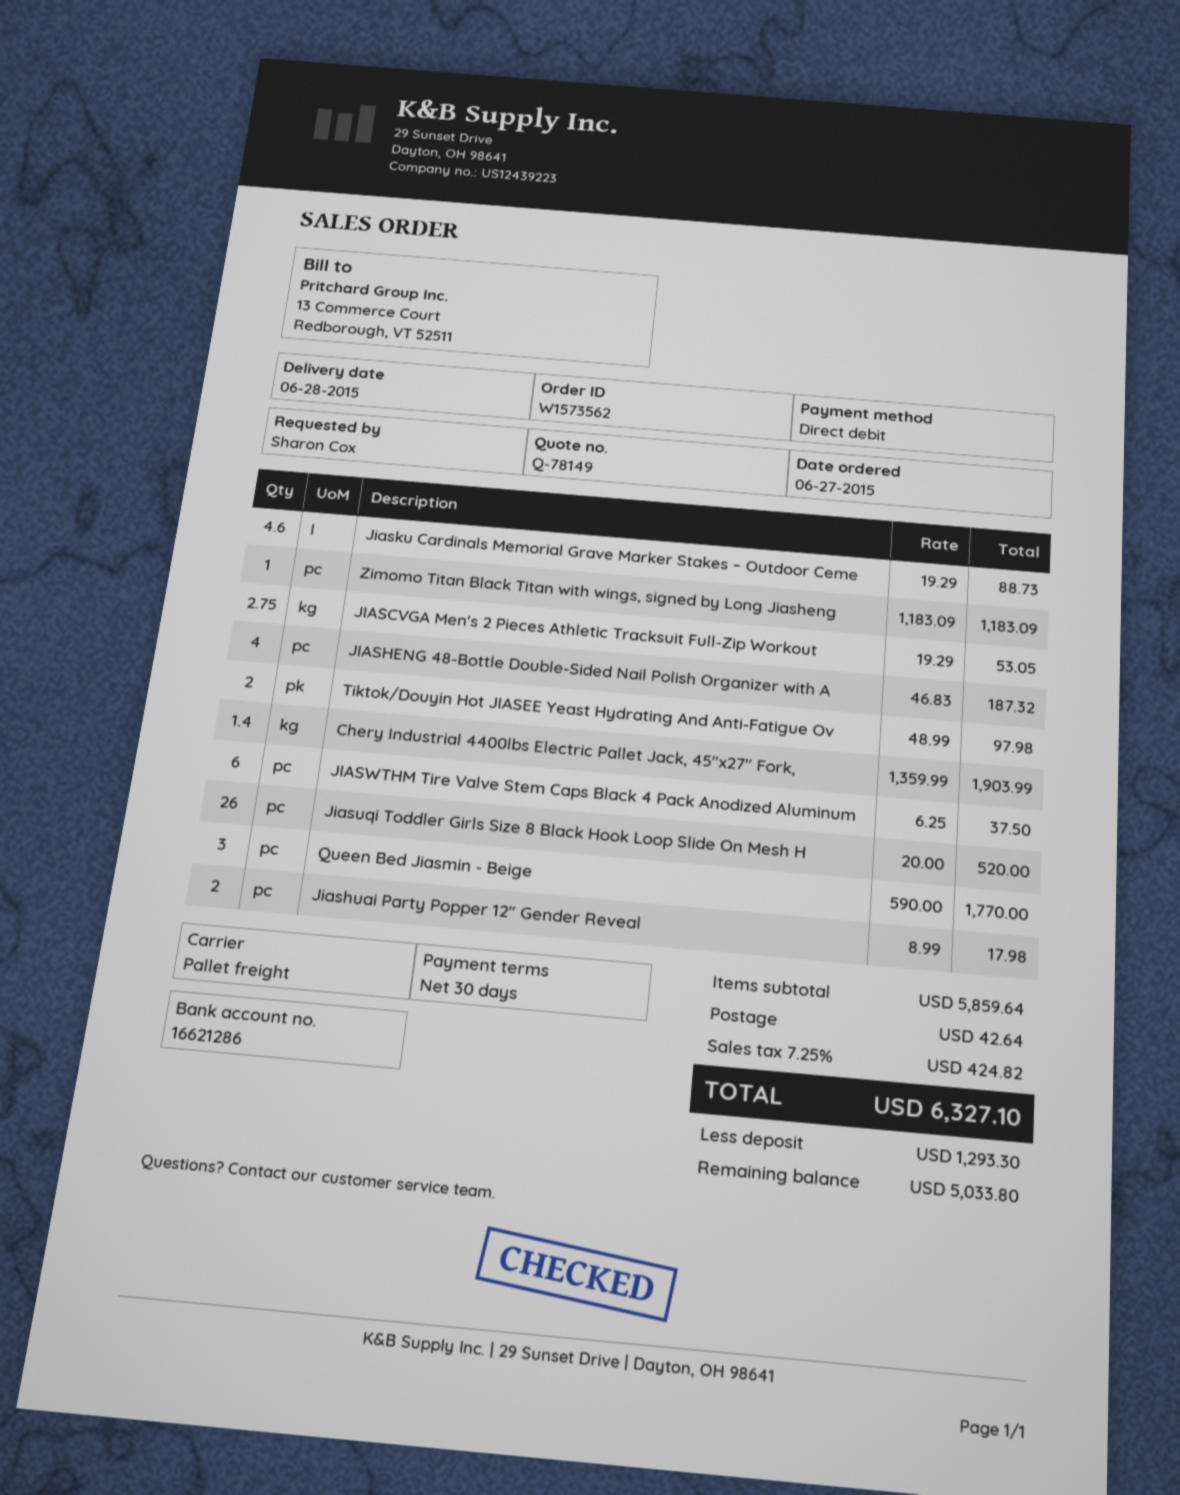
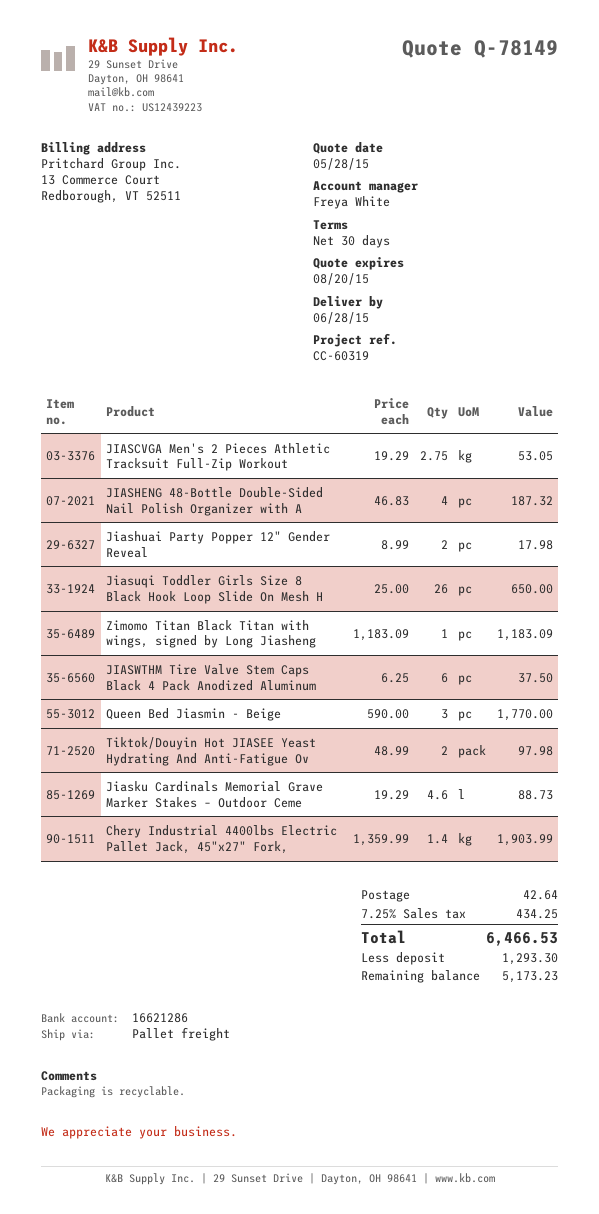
Jiasuqi Toddler Girls Size 8 Black Hook Loop Slide On Mesh H: 26 x 20.00 = 520.00 -> 26 x 25.00 = 650.00
tax: 7.25% = 424.82 -> 7.25% = 434.25
total: 6327.10 -> 6466.53
balance: 5033.80 -> 5173.23

